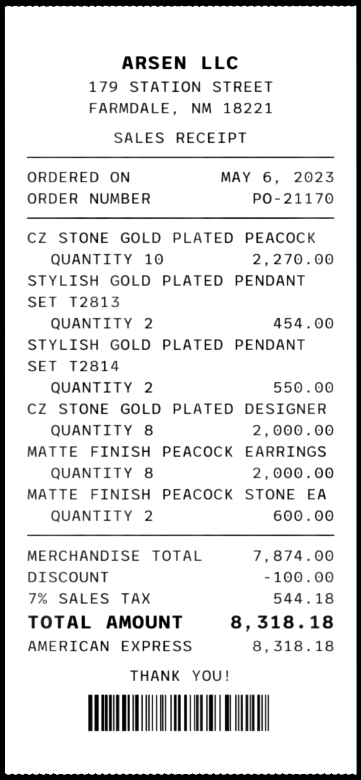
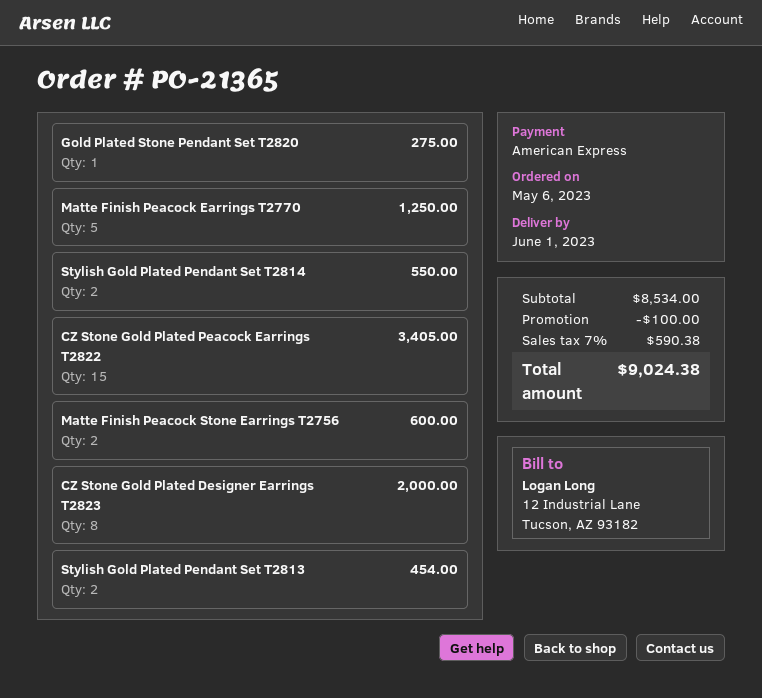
order number: PO-21170 -> PO-21365
CZ STONE GOLD PLATED PEACOCK: 10 for 2270.00 -> 15 for 3405.00
MATTE FINISH PEACOCK EARRINGS: 8 for 2000.00 -> 5 for 1250.00
Gold Plated Stone Pendant Set T2820: none -> 1 for 275.00
subtotal: 7874.00 -> 8534.00
tax: 7% = 544.18 -> 7% = 590.38
total: 8318.18 -> 9024.38

